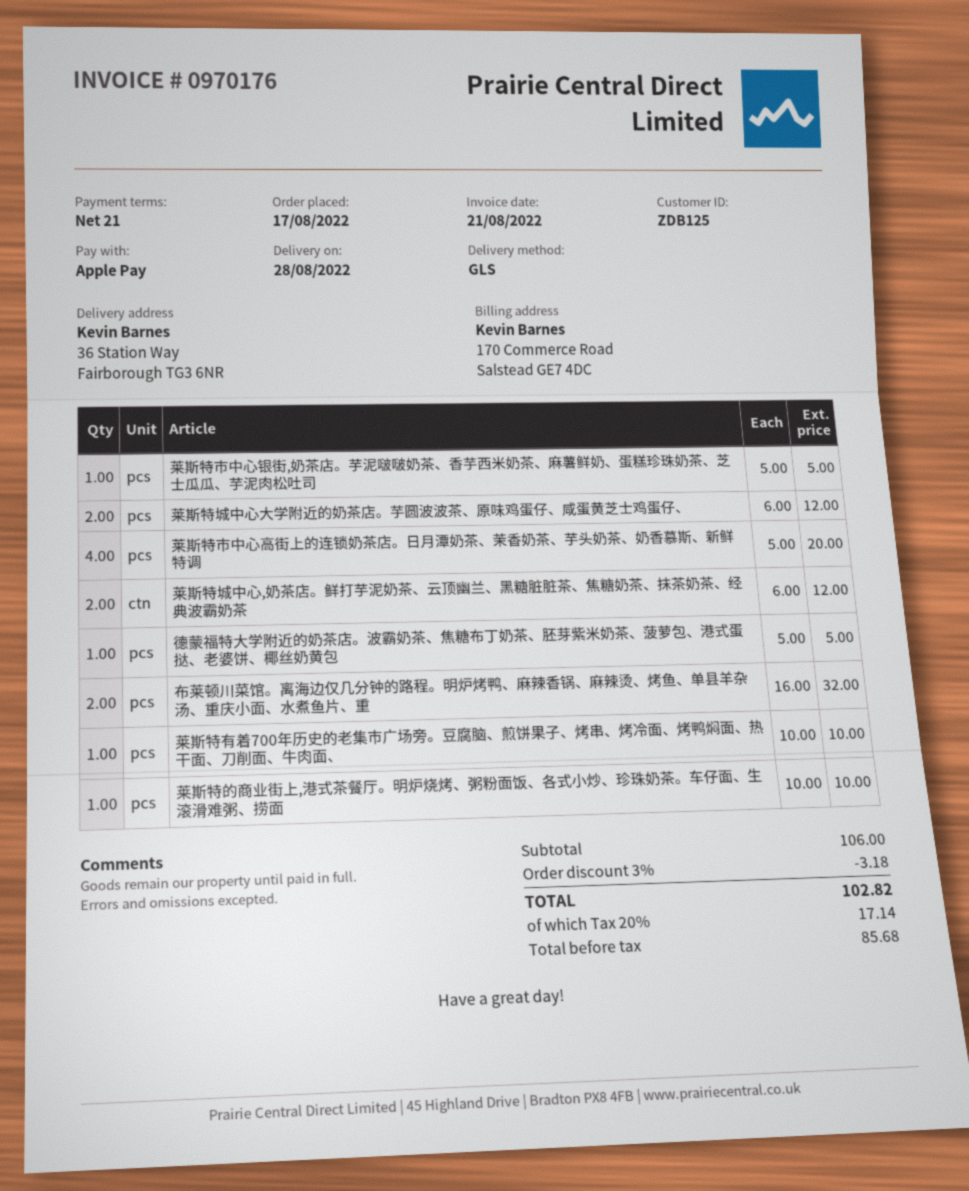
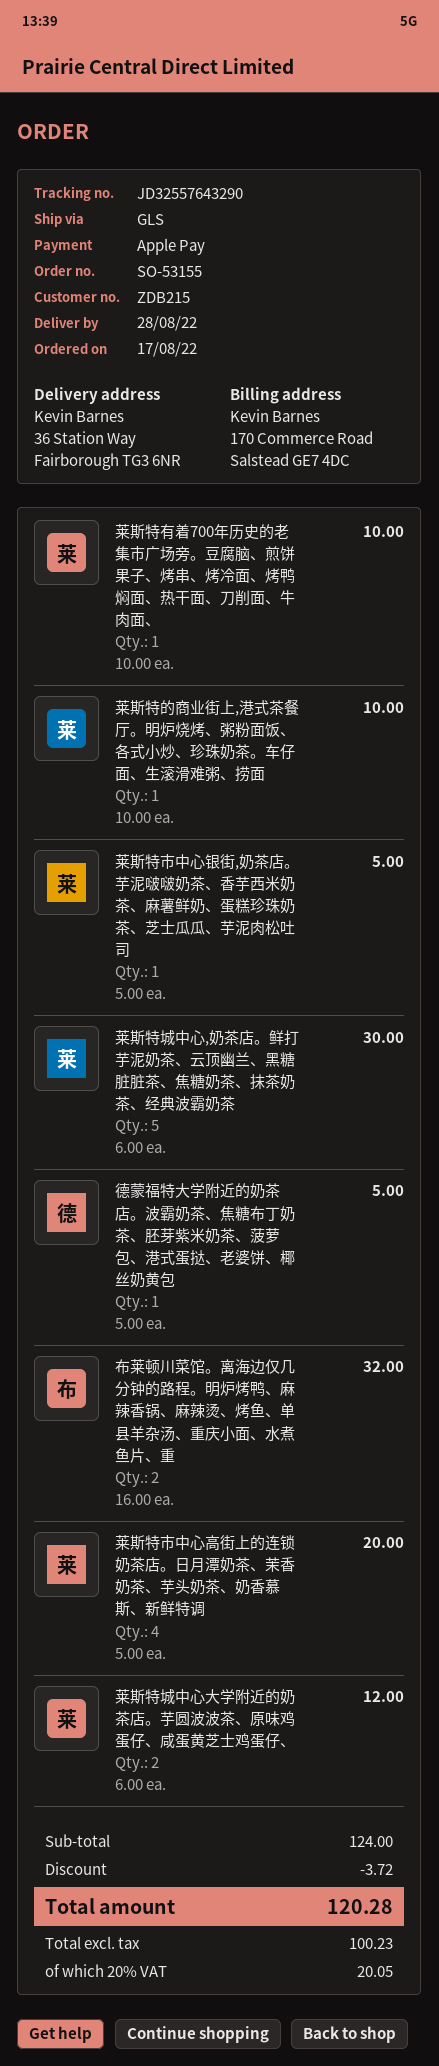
customer number: ZDB125 -> ZDB215
莱斯特城中心,奶茶店。鲜打芋泥奶茶、云顶幽兰、黑糖脏脏茶、焦糖奶茶、抹茶奶茶、经典波霸奶茶: 2 x 6.00 = 12.00 -> 5 x 6.00 = 30.00
subtotal: 106.00 -> 124.00
discount: 3.18 -> 3.72
net: 85.68 -> 100.23
tax: 20% = 17.14 -> 20% = 20.05
total: 102.82 -> 120.28

